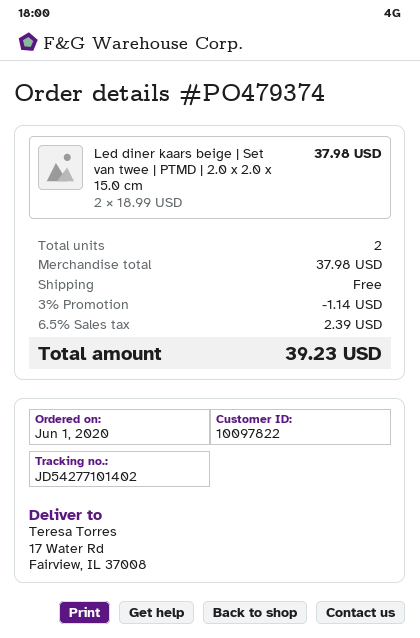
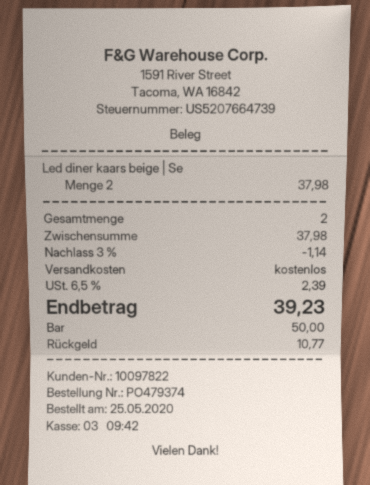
order date: 2020-06-01 -> 2020-05-25

